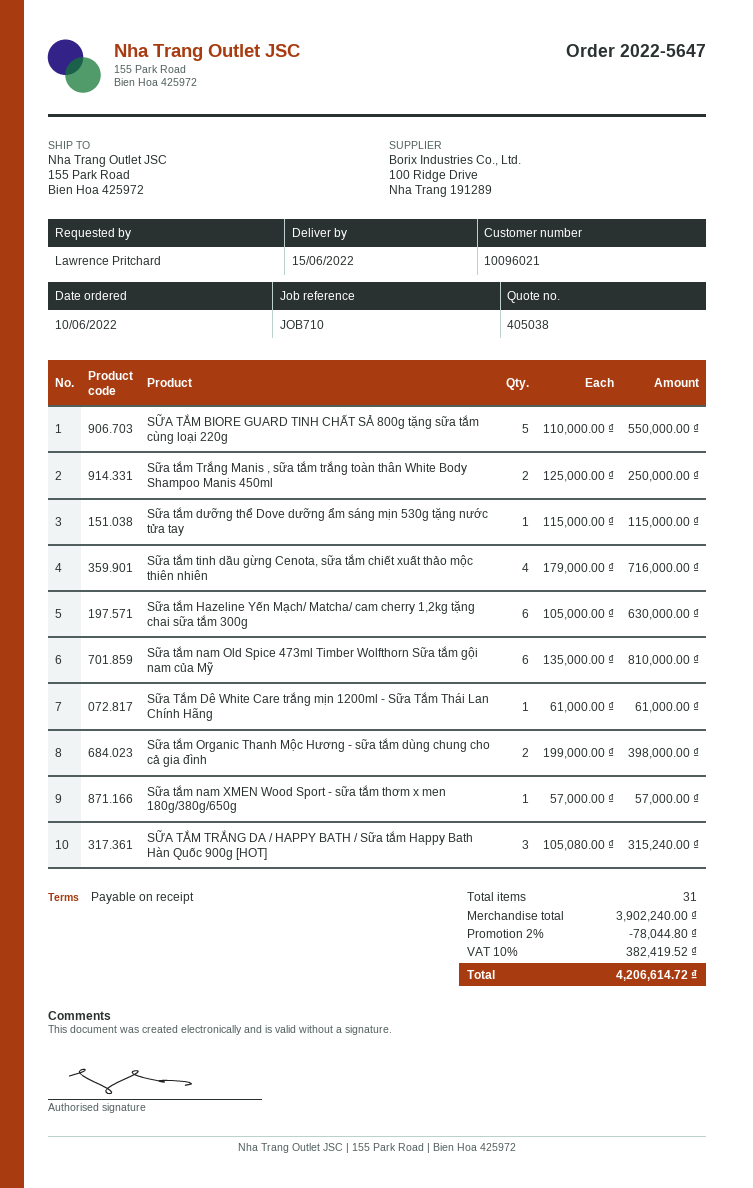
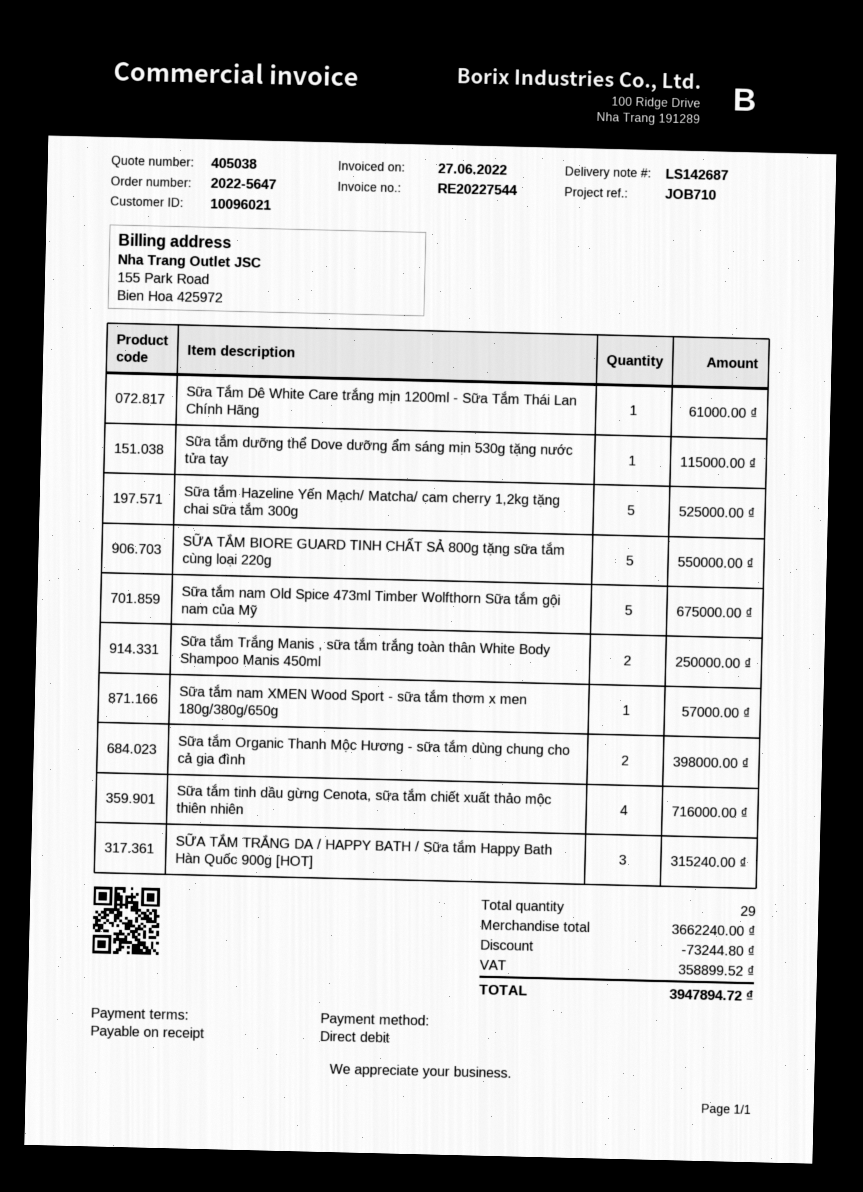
Sữa tắm Hazeline Yến Mạch/ Matcha/ cam cherry 1,2kg tặng chai sữa tắm 300g: 6 for 630000.00 -> 5 for 525000.00
Sữa tắm nam Old Spice 473ml Timber Wolfthorn Sữa tắm gội nam của Mỹ: 6 for 810000.00 -> 5 for 675000.00
total quantity: 31 -> 29
subtotal: 3902240.00 -> 3662240.00
discount: 78044.80 -> 73244.80
tax: 382419.52 -> 358899.52
total: 4206614.72 -> 3947894.72

